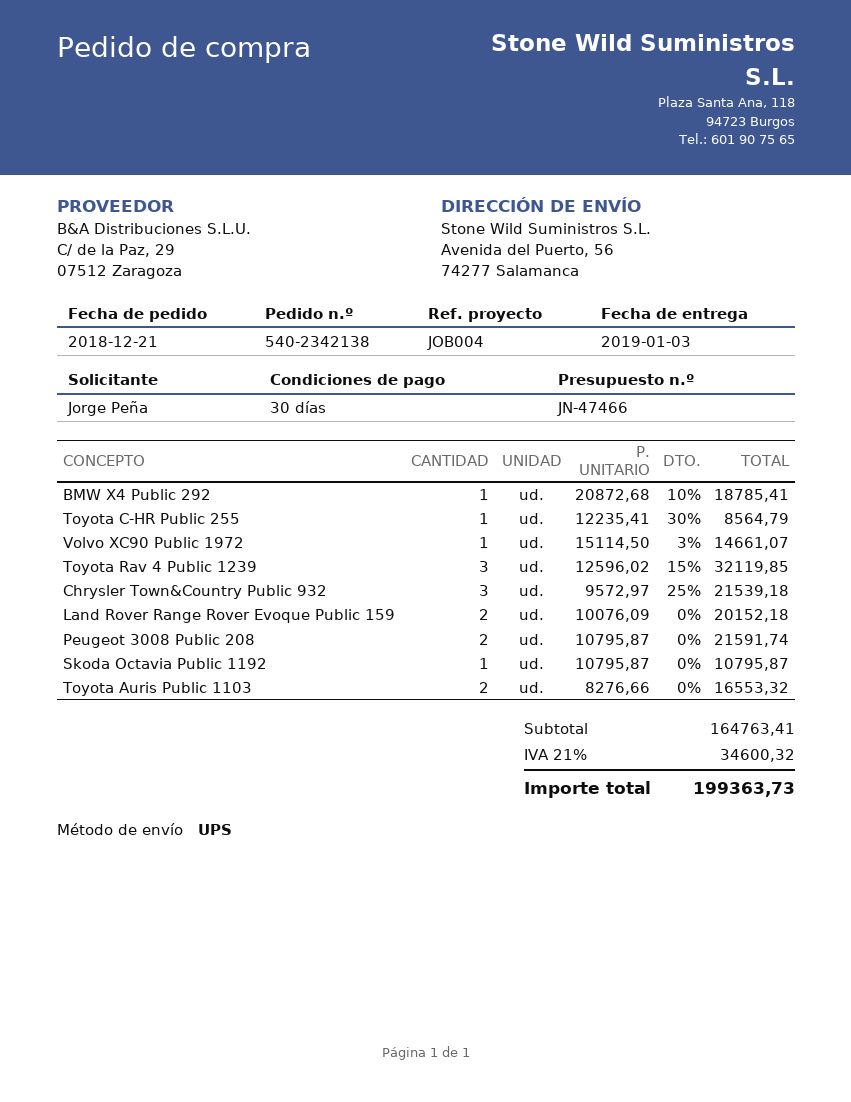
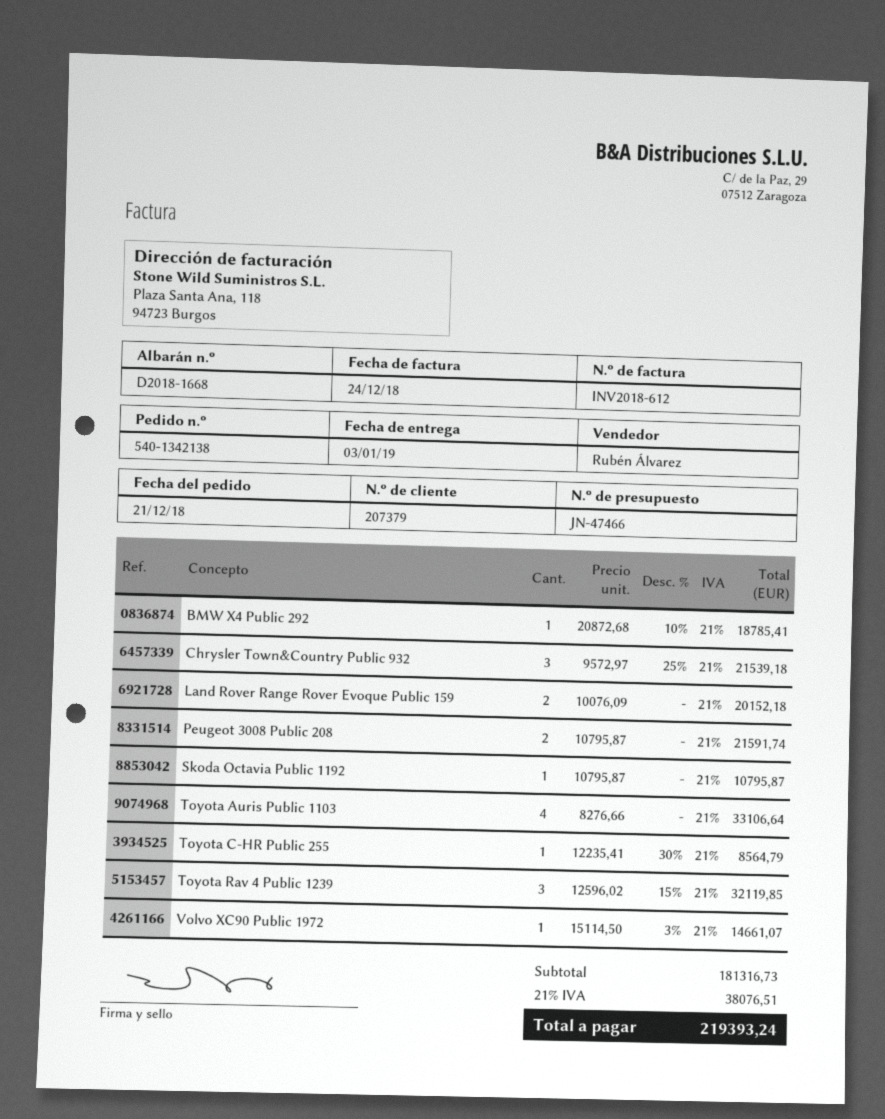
order number: 540-2342138 -> 540-1342138
Toyota Auris Public 1103: 2 x 8276.66 = 16553.32 -> 4 x 8276.66 = 33106.64
subtotal: 164763.41 -> 181316.73
tax: 21% = 34600.32 -> 21% = 38076.51
total: 199363.73 -> 219393.24

